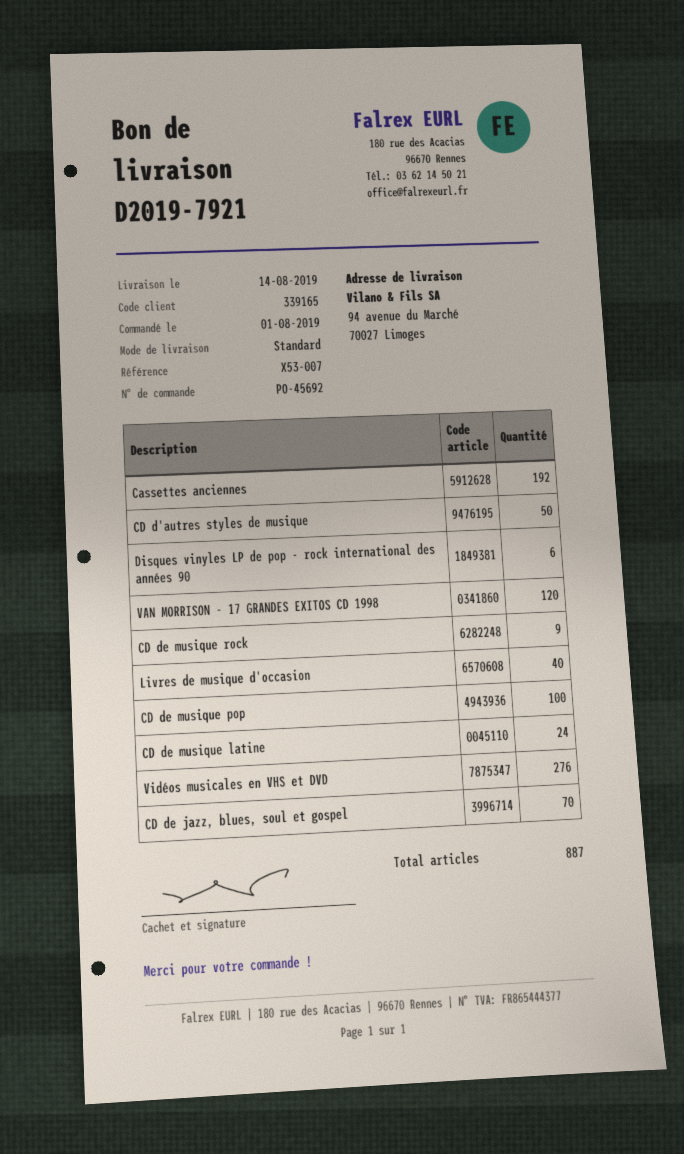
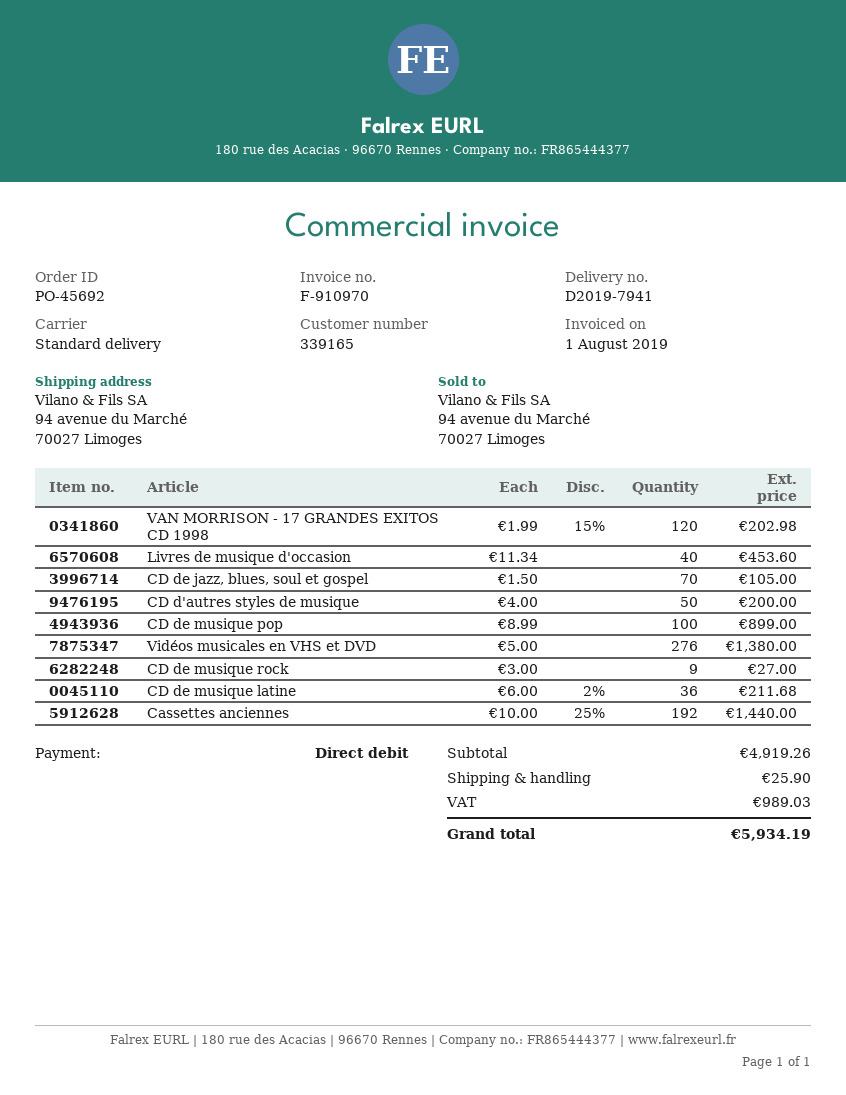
delivery note number: D2019-7921 -> D2019-7941
Disques vinyles LP de pop - rock international des années 90: 6 -> none
CD de musique latine: 24 -> 36

